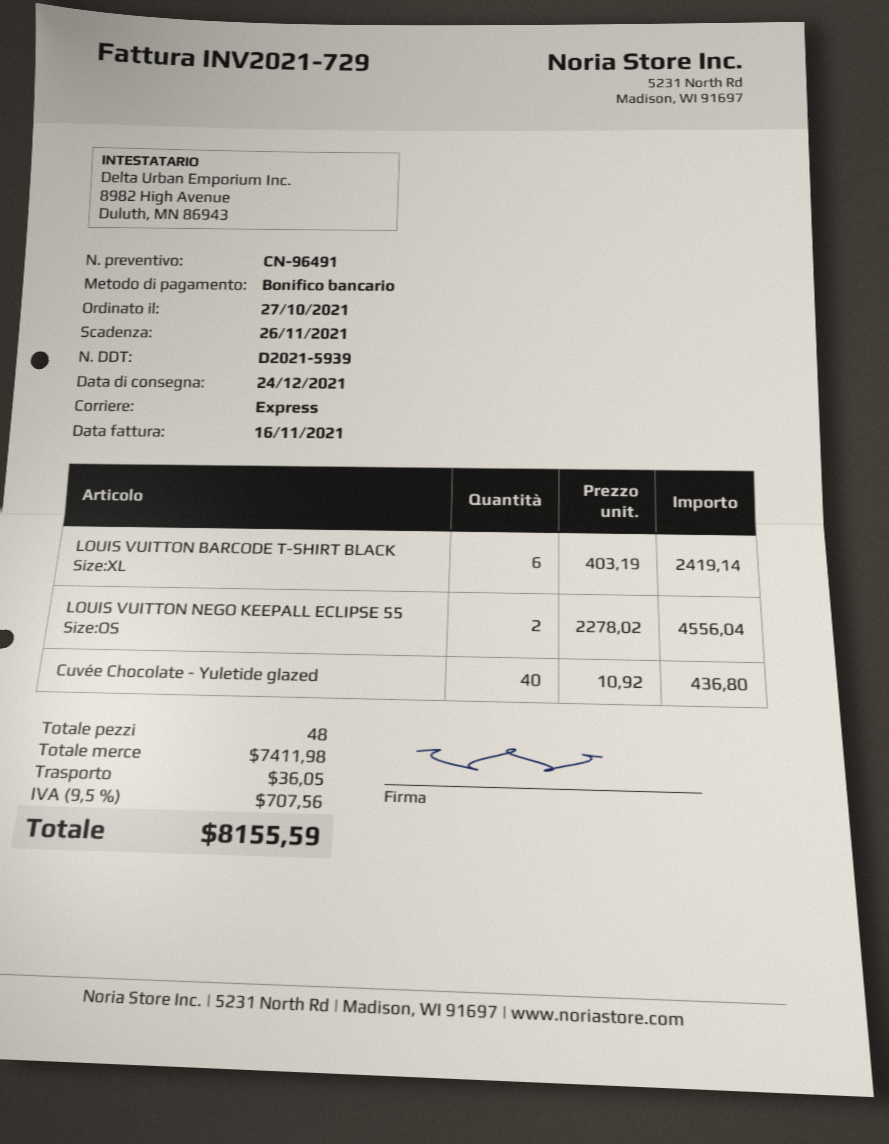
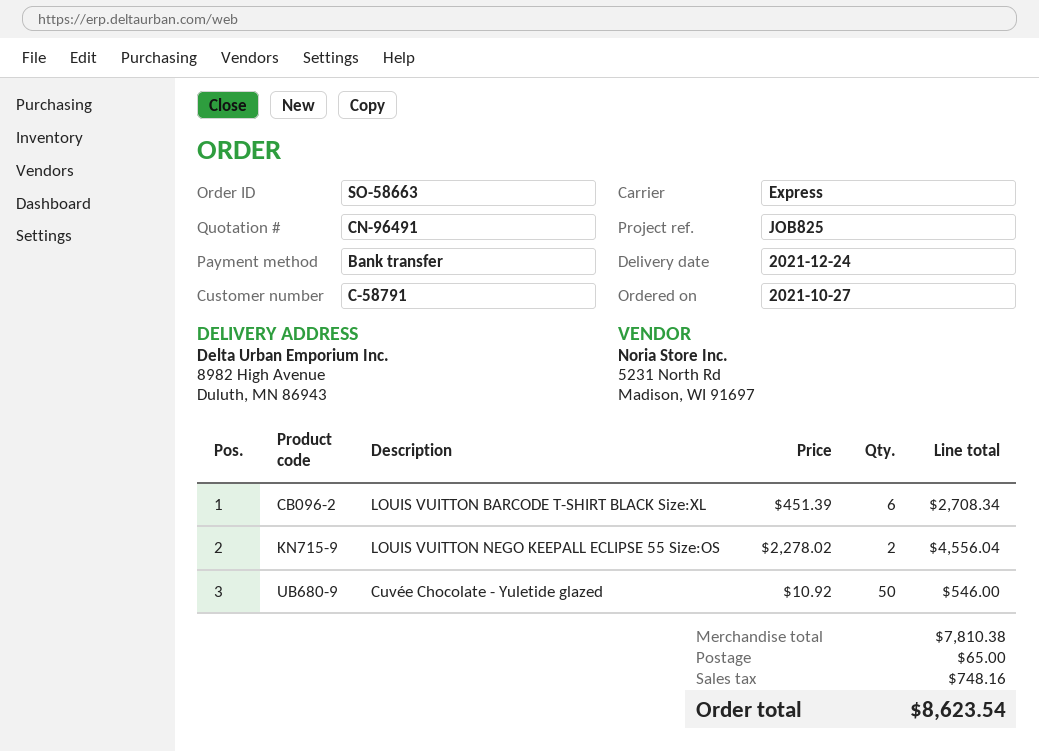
LOUIS VUITTON BARCODE T-SHIRT BLACK Size:XL: 6 x 403.19 = 2419.14 -> 6 x 451.39 = 2708.34
Cuvée Chocolate - Yuletide glazed: 40 x 10.92 = 436.80 -> 50 x 10.92 = 546.00
subtotal: 7411.98 -> 7810.38
shipping: 36.05 -> 65.00
tax: 707.56 -> 748.16
total: 8155.59 -> 8623.54

